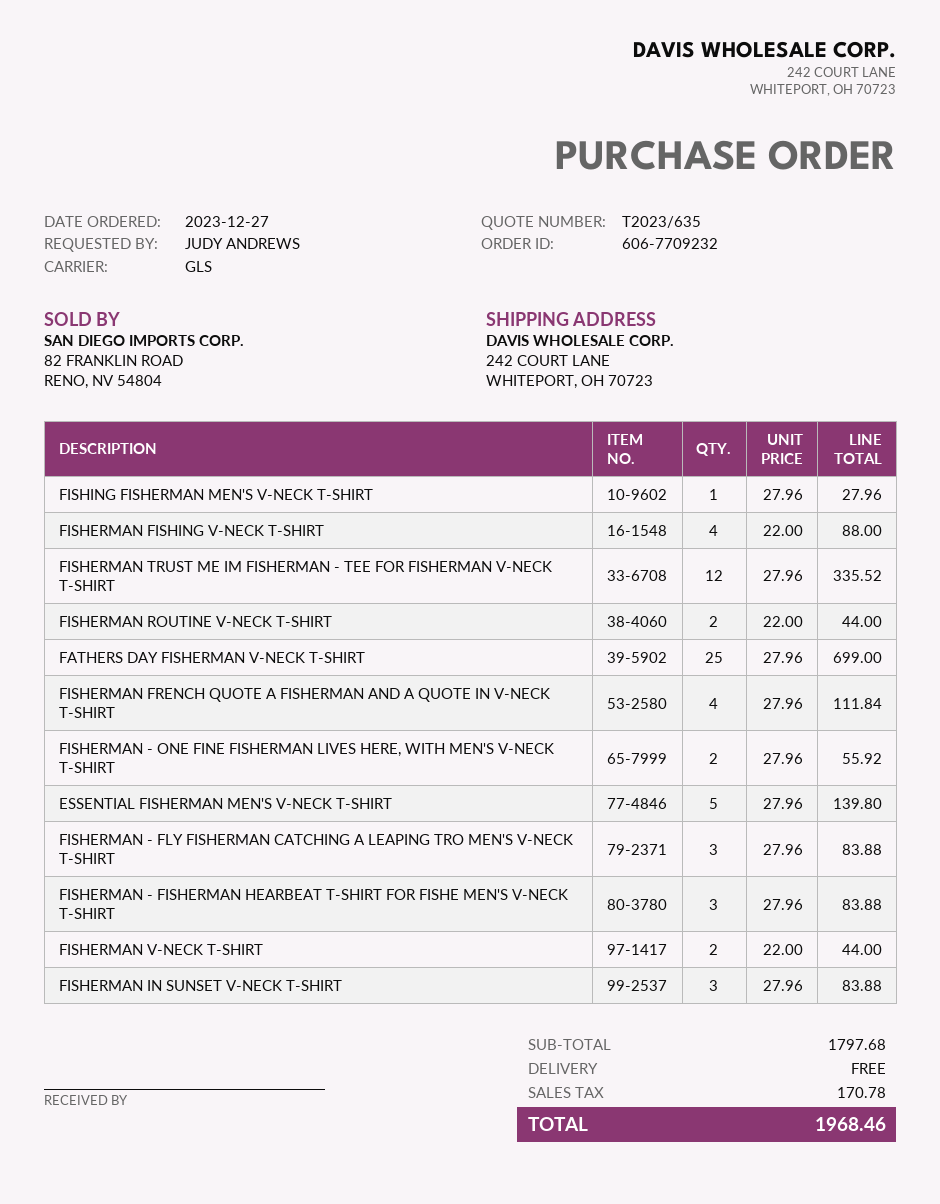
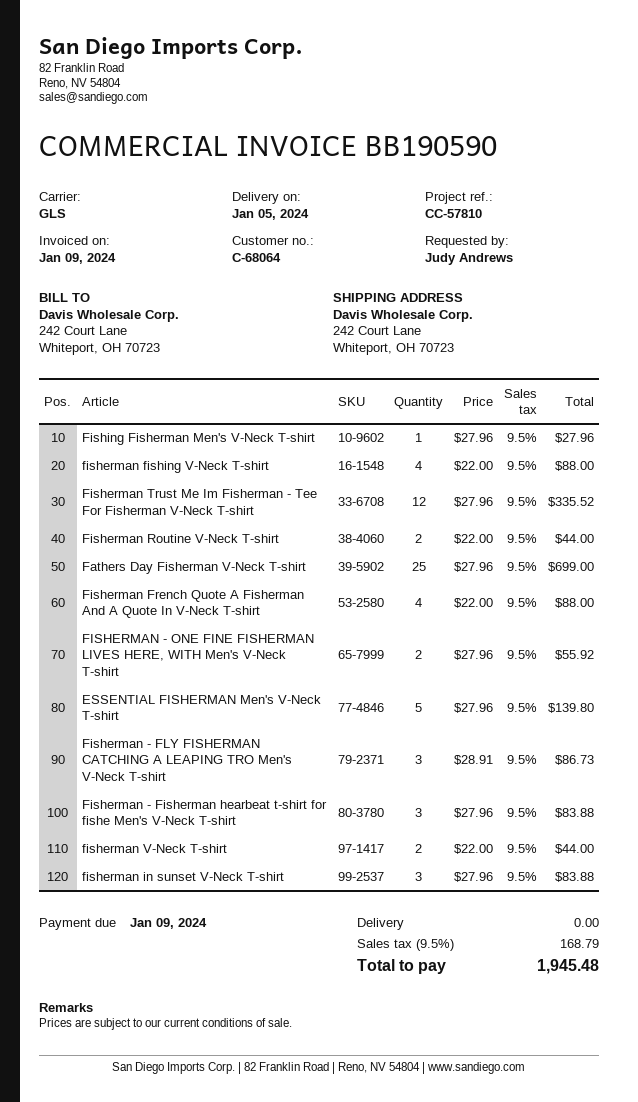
FISHERMAN FRENCH QUOTE A FISHERMAN AND A QUOTE IN V-NECK T-SHIRT: 4 x 27.96 = 111.84 -> 4 x 22.00 = 88.00
FISHERMAN - FLY FISHERMAN CATCHING A LEAPING TRO MEN'S V-NECK T-SHIRT: 3 x 27.96 = 83.88 -> 3 x 28.91 = 86.73
tax: 170.78 -> 168.79
total: 1968.46 -> 1945.48

